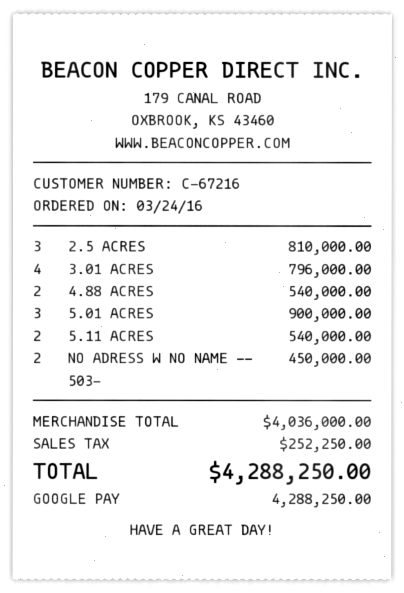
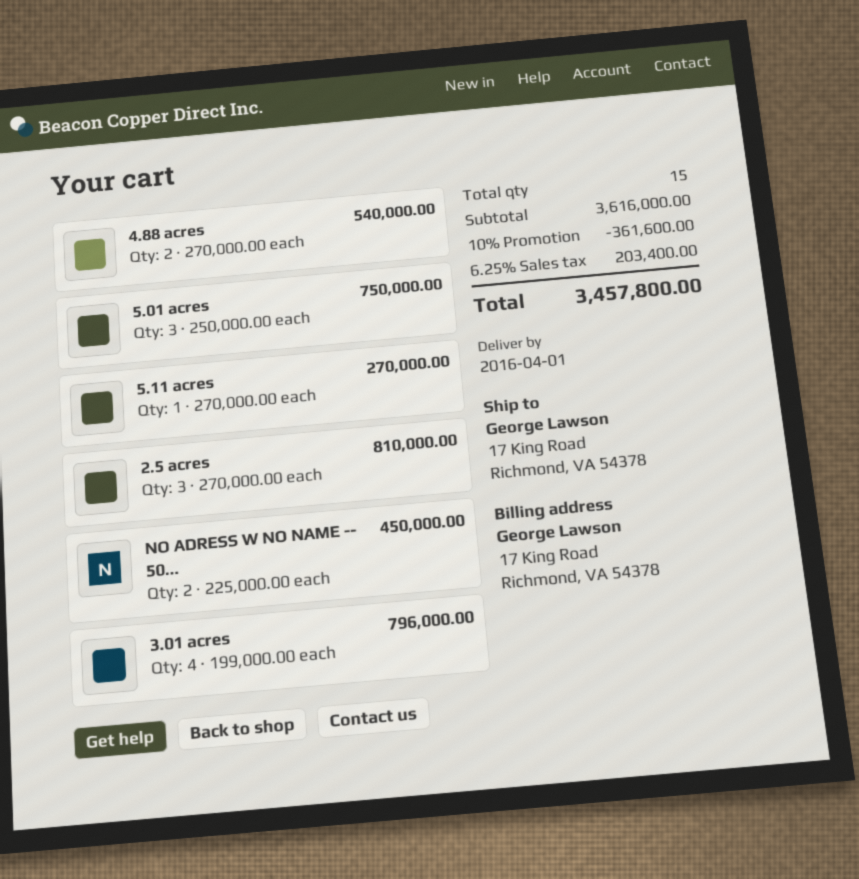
5.01 ACRES: 3 for 900000.00 -> 3 for 750000.00
5.11 ACRES: 2 for 540000.00 -> 1 for 270000.00
subtotal: 4036000.00 -> 3616000.00
discount: none -> 10% = 361600.00
tax: 252250.00 -> 203400.00
total: 4288250.00 -> 3457800.00

